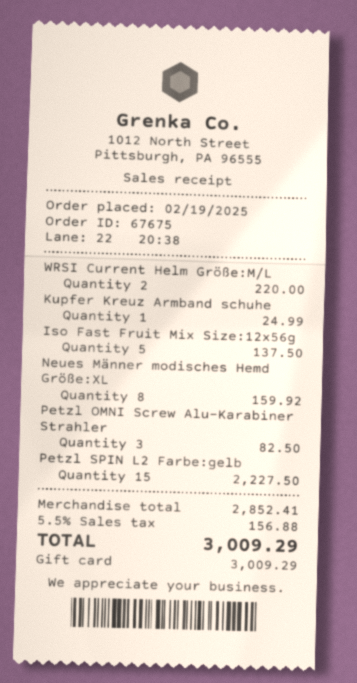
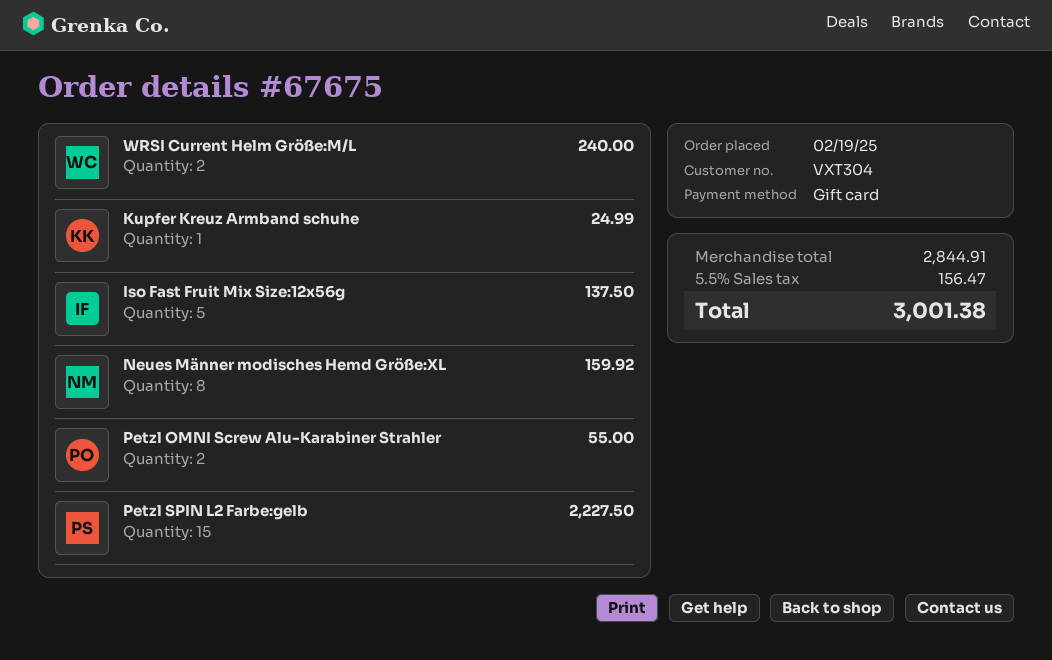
WRSI Current Helm Größe:M/L: 2 for 220.00 -> 2 for 240.00
Petzl OMNI Screw Alu-Karabiner Strahler: 3 for 82.50 -> 2 for 55.00
subtotal: 2852.41 -> 2844.91
tax: 5.5% = 156.88 -> 5.5% = 156.47
total: 3009.29 -> 3001.38

